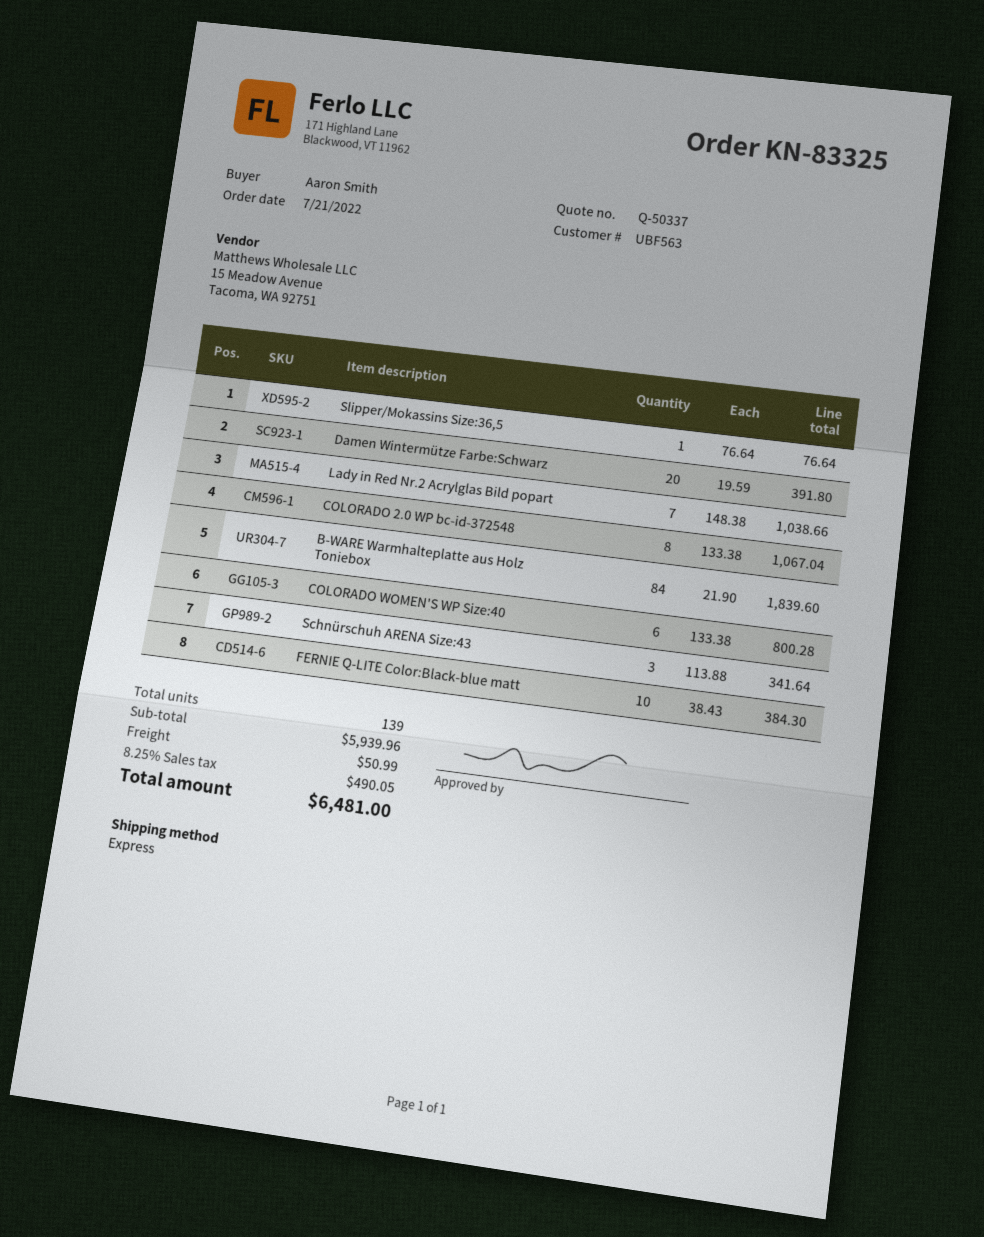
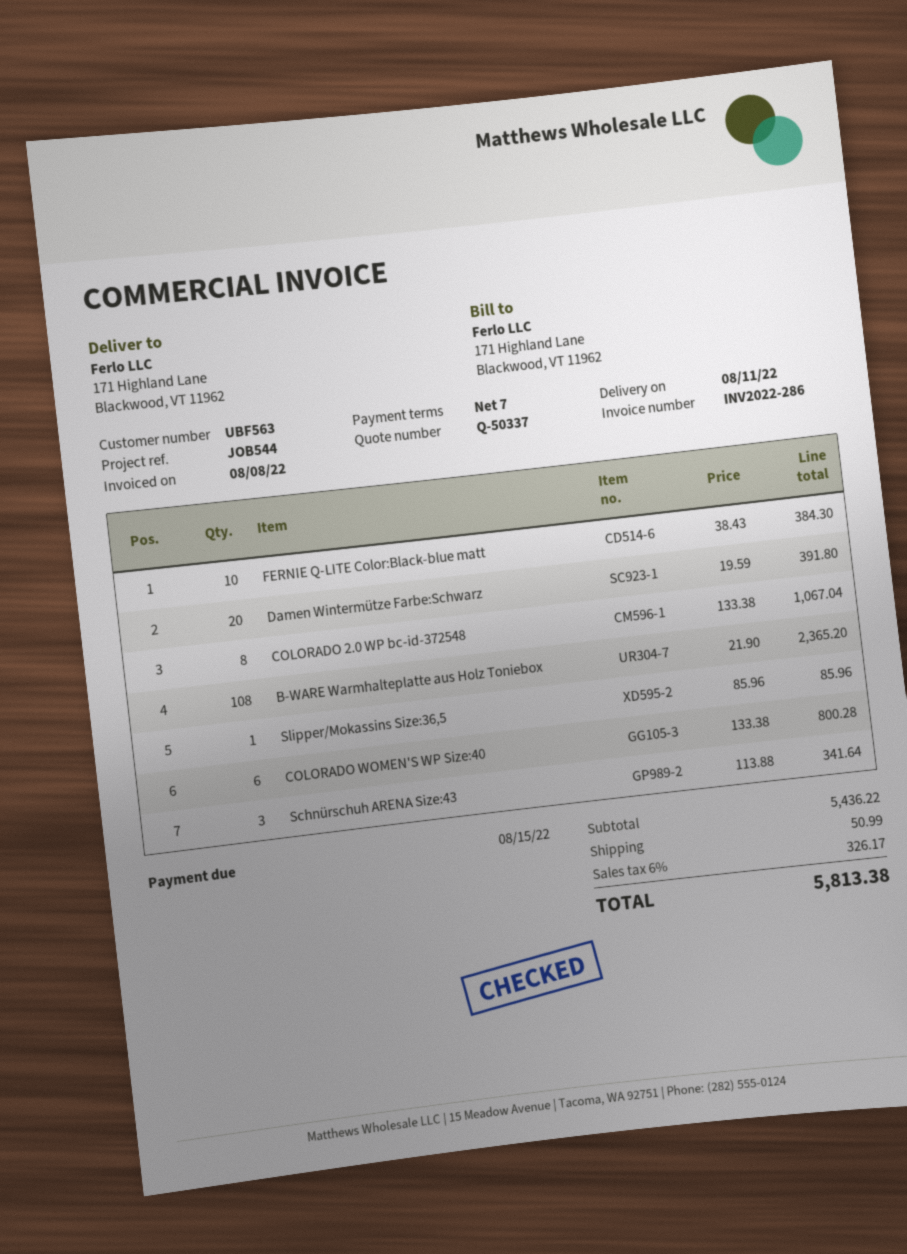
Slipper/Mokassins Size:36,5: 1 x 76.64 = 76.64 -> 1 x 85.96 = 85.96
Lady in Red Nr.2 Acrylglas Bild popart: 7 x 148.38 = 1038.66 -> none
B-WARE Warmhalteplatte aus Holz Toniebox: 84 x 21.90 = 1839.60 -> 108 x 21.90 = 2365.20
subtotal: 5939.96 -> 5436.22
tax: 8.25% = 490.05 -> 6% = 326.17
total: 6481.00 -> 5813.38

